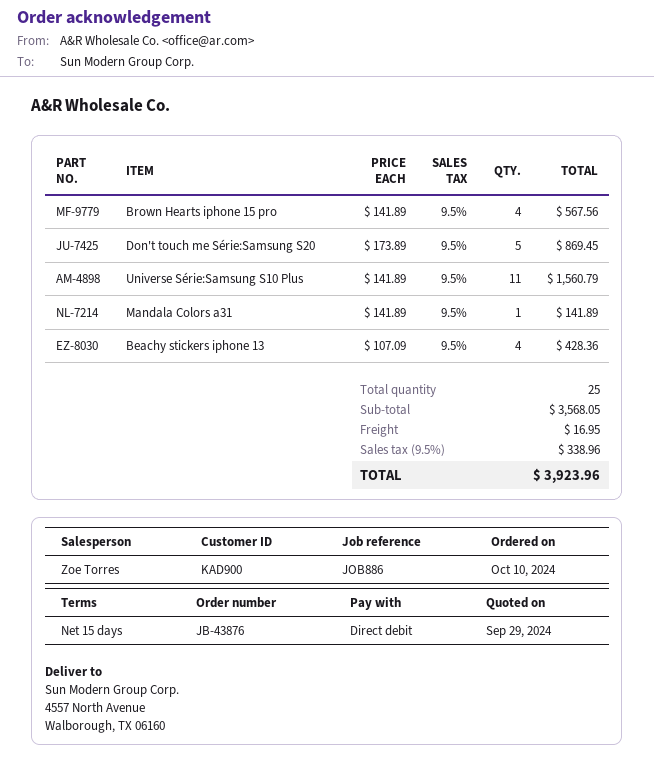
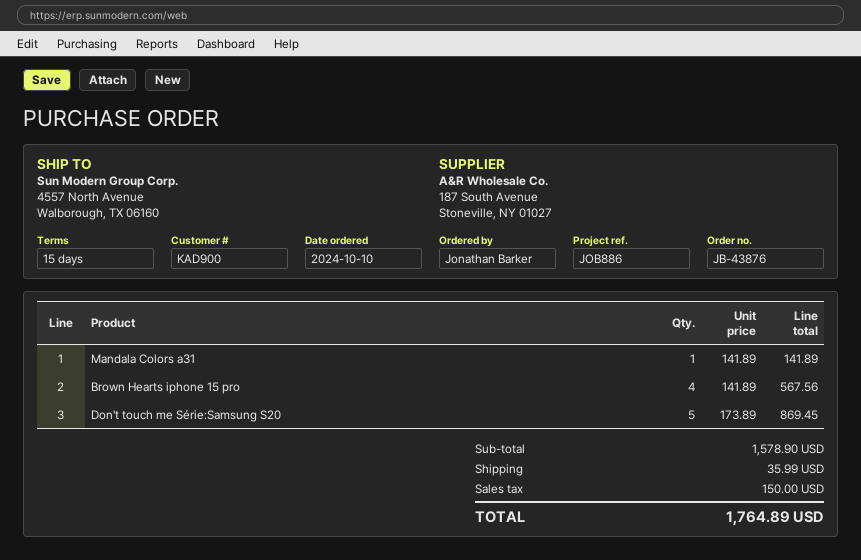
Universe Série:Samsung S10 Plus: 11 x 141.89 = 1560.79 -> none
Beachy stickers iphone 13: 4 x 107.09 = 428.36 -> none
subtotal: 3568.05 -> 1578.90
shipping: 16.95 -> 35.99
tax: 338.96 -> 150.00
total: 3923.96 -> 1764.89

